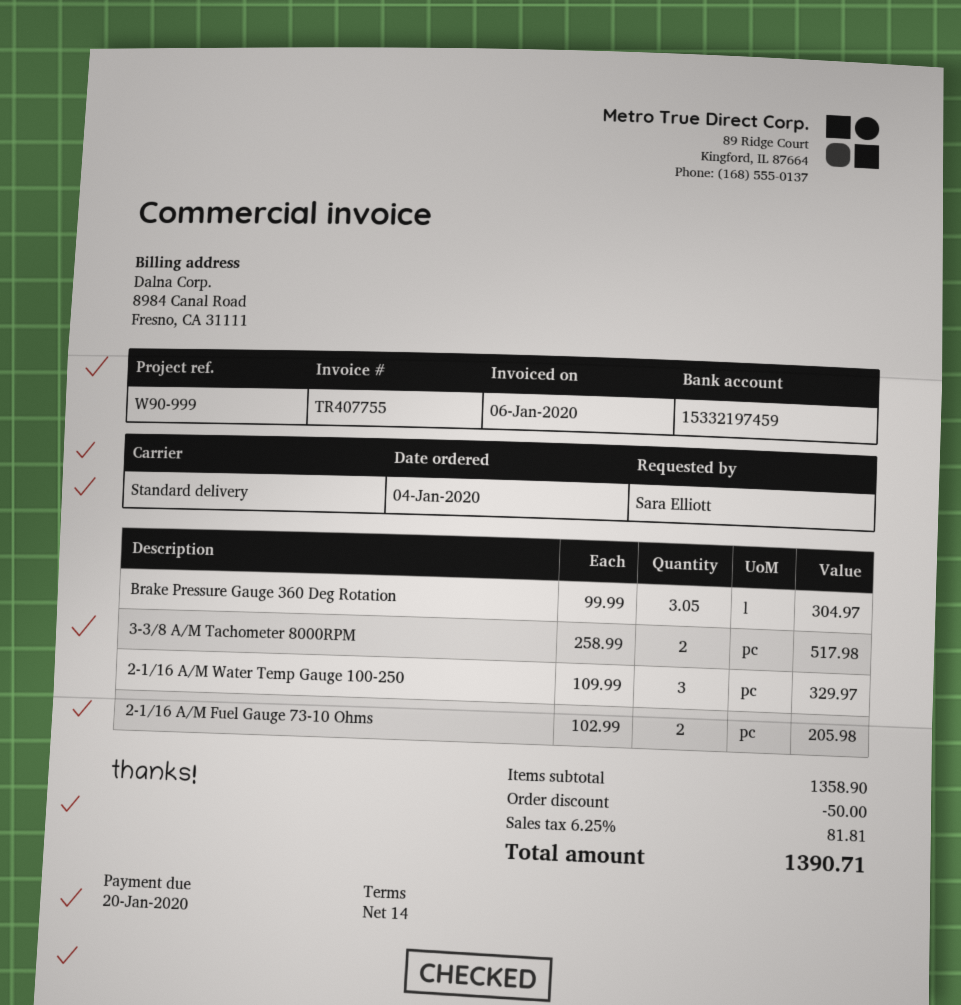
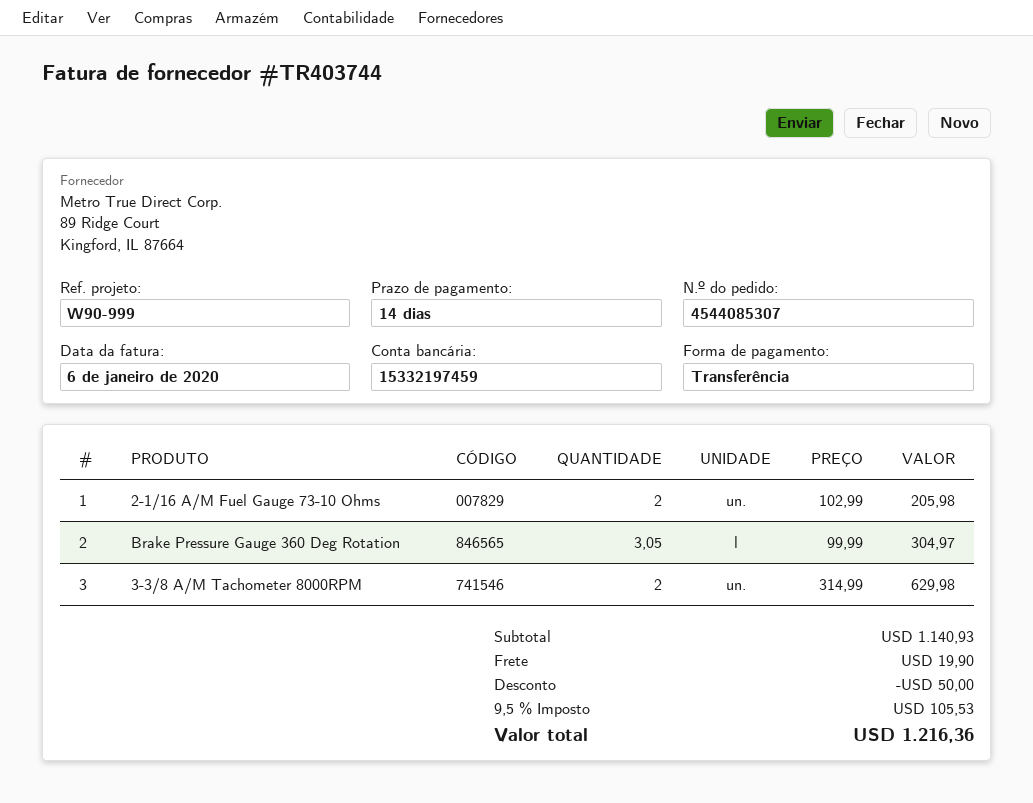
invoice number: TR407755 -> TR403744
3-3/8 A/M Tachometer 8000RPM: 2 x 258.99 = 517.98 -> 2 x 314.99 = 629.98
2-1/16 A/M Water Temp Gauge 100-250: 3 x 109.99 = 329.97 -> none
subtotal: 1358.90 -> 1140.93
shipping: none -> 19.90
tax: 6.25% = 81.81 -> 9.5% = 105.53
total: 1390.71 -> 1216.36

